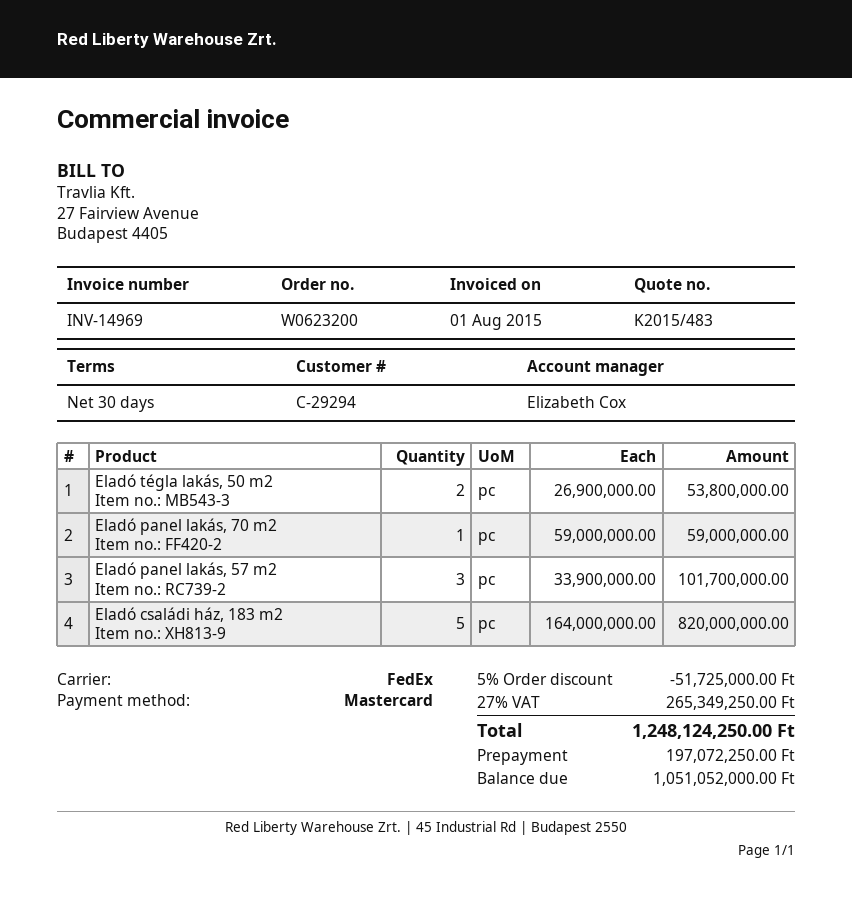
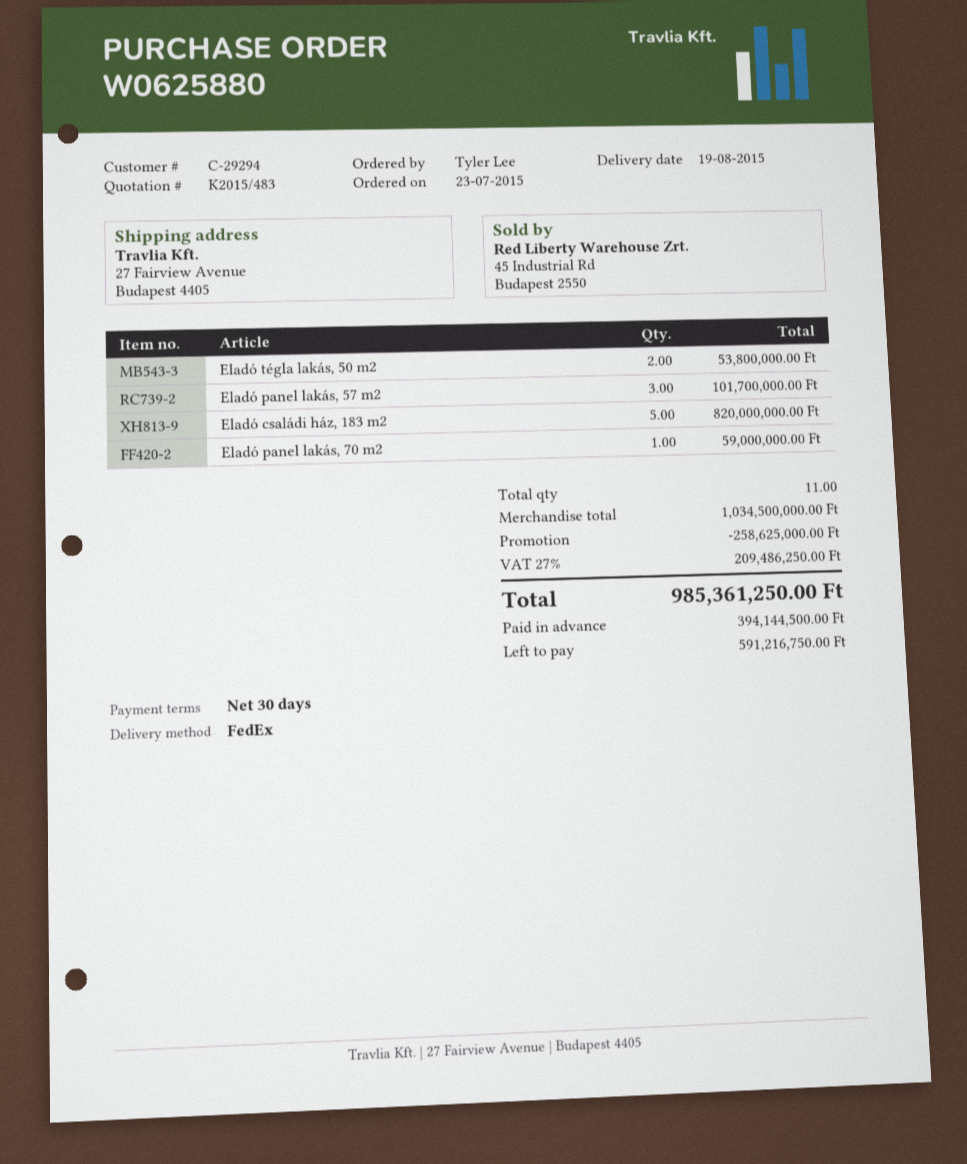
order number: W0623200 -> W0625880
discount: 51725000.00 -> 258625000.00
tax: 27% = 265349250.00 -> 27% = 209486250.00
total: 1248124250.00 -> 985361250.00
deposit: 197072250.00 -> 394144500.00
balance: 1051052000.00 -> 591216750.00

